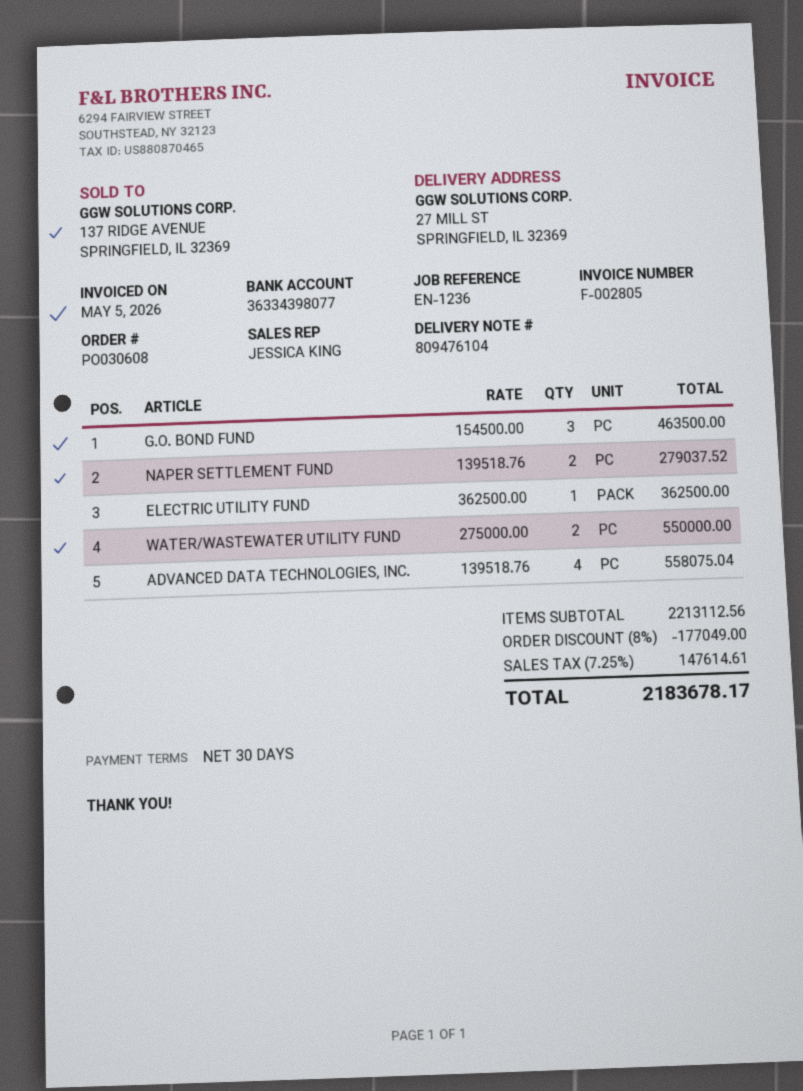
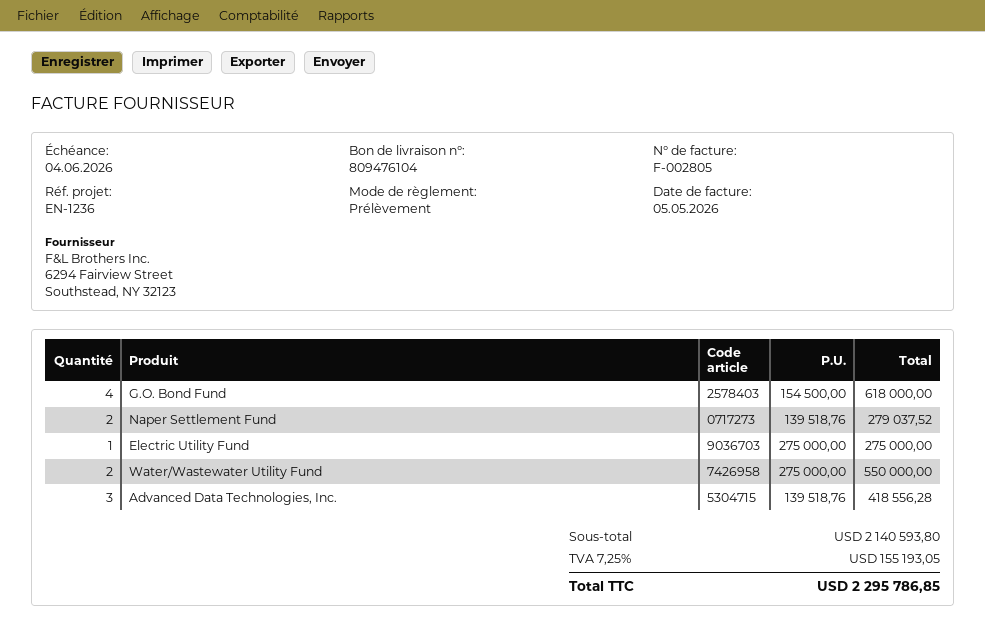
G.O. BOND FUND: 3 x 154500.00 = 463500.00 -> 4 x 154500.00 = 618000.00
ELECTRIC UTILITY FUND: 1 x 362500.00 = 362500.00 -> 1 x 275000.00 = 275000.00
ADVANCED DATA TECHNOLOGIES, INC.: 4 x 139518.76 = 558075.04 -> 3 x 139518.76 = 418556.28
subtotal: 2213112.56 -> 2140593.80
discount: 8% = 177049.00 -> none
tax: 7.25% = 147614.61 -> 7.25% = 155193.05
total: 2183678.17 -> 2295786.85

